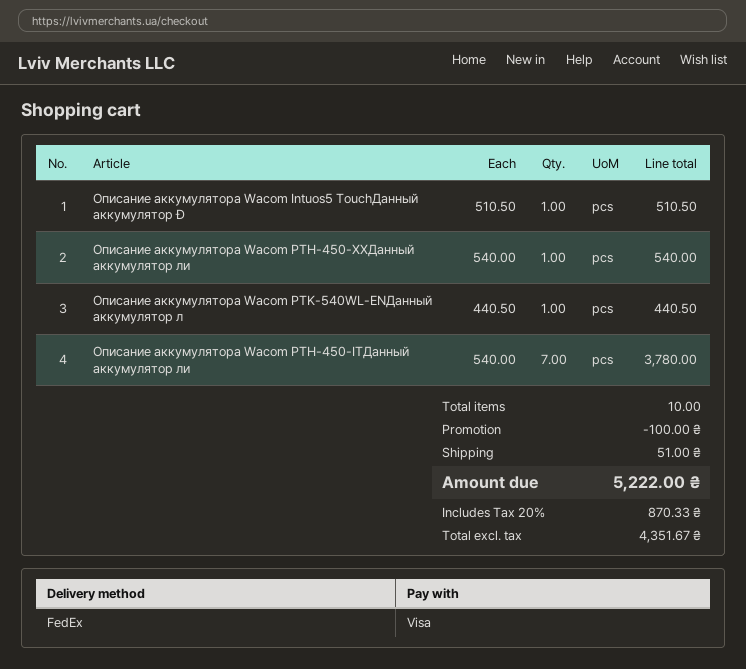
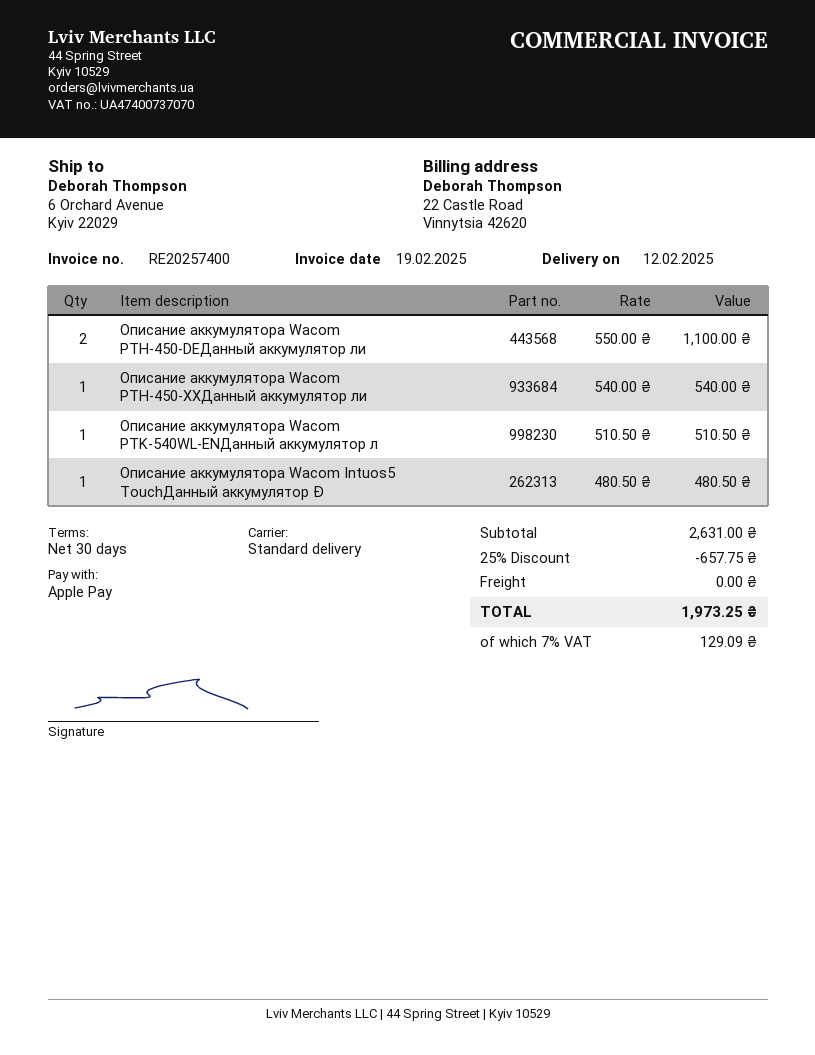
payment method: Visa -> Apple Pay
shipping method: FedEx -> standard
Описание аккумулятора Wacom Intuos5 TouchДанный аккумулятор Ð: 1 x 510.50 = 510.50 -> 1 x 480.50 = 480.50
Описание аккумулятора Wacom PTK-540WL-ENДанный аккумулятор л: 1 x 440.50 = 440.50 -> 1 x 510.50 = 510.50
Описание аккумулятора Wacom PTH-450-ITДанный аккумулятор ли: 7 x 540.00 = 3780.00 -> none
Описание аккумулятора Wacom PTH-450-DEДанный аккумулятор ли: none -> 2 x 550.00 = 1100.00
discount: 100.00 -> 657.75
shipping: 51.00 -> 0.00
tax: 20% = 870.33 -> 7% = 129.09
total: 5222.00 -> 1973.25

